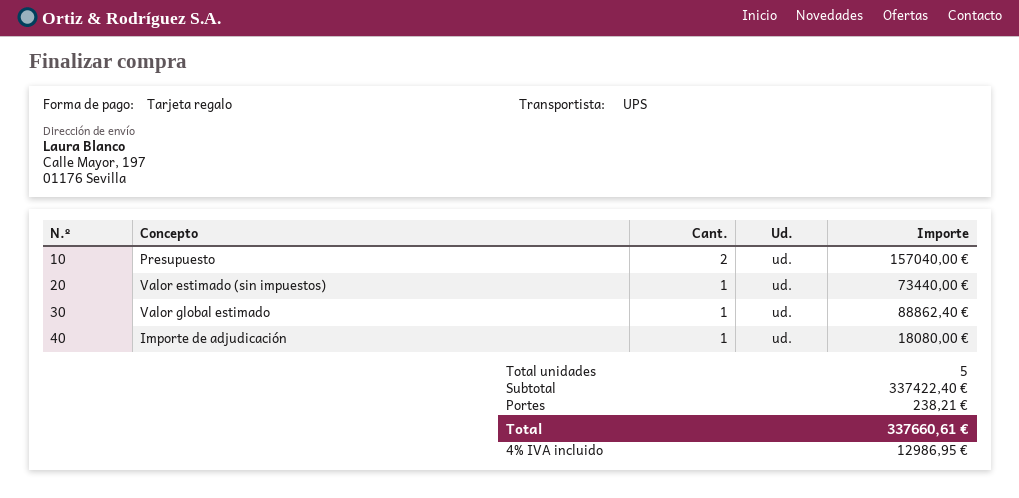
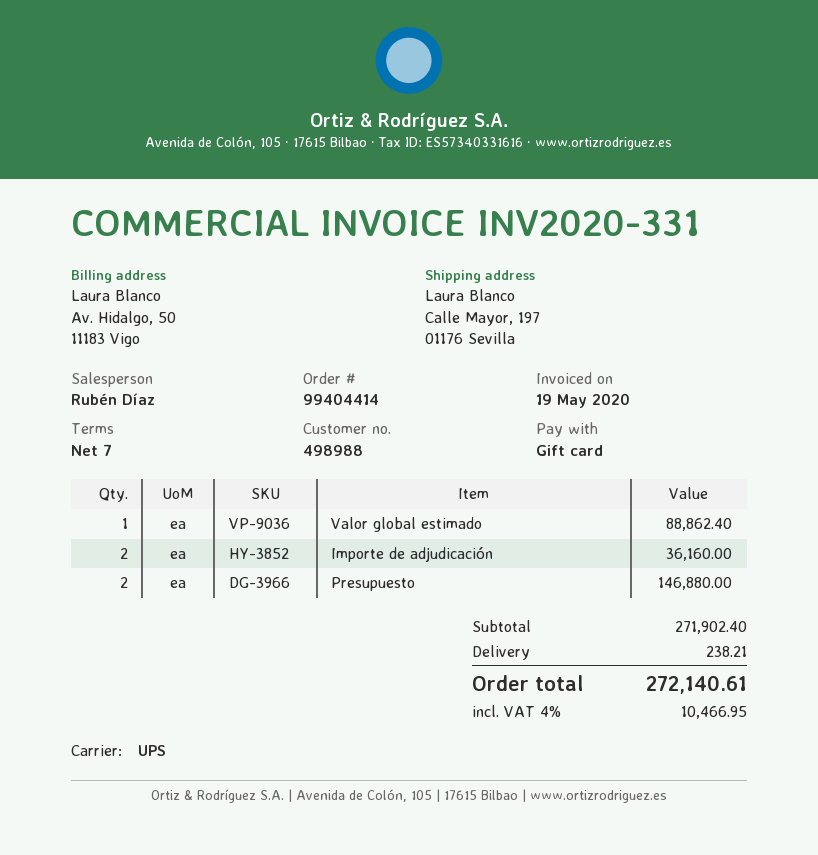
Presupuesto: 2 for 157040.00 -> 2 for 146880.00
Valor estimado (sin impuestos): 1 for 73440.00 -> none
Importe de adjudicación: 1 for 18080.00 -> 2 for 36160.00
subtotal: 337422.40 -> 271902.40
tax: 4% = 12986.95 -> 4% = 10466.95
total: 337660.61 -> 272140.61

